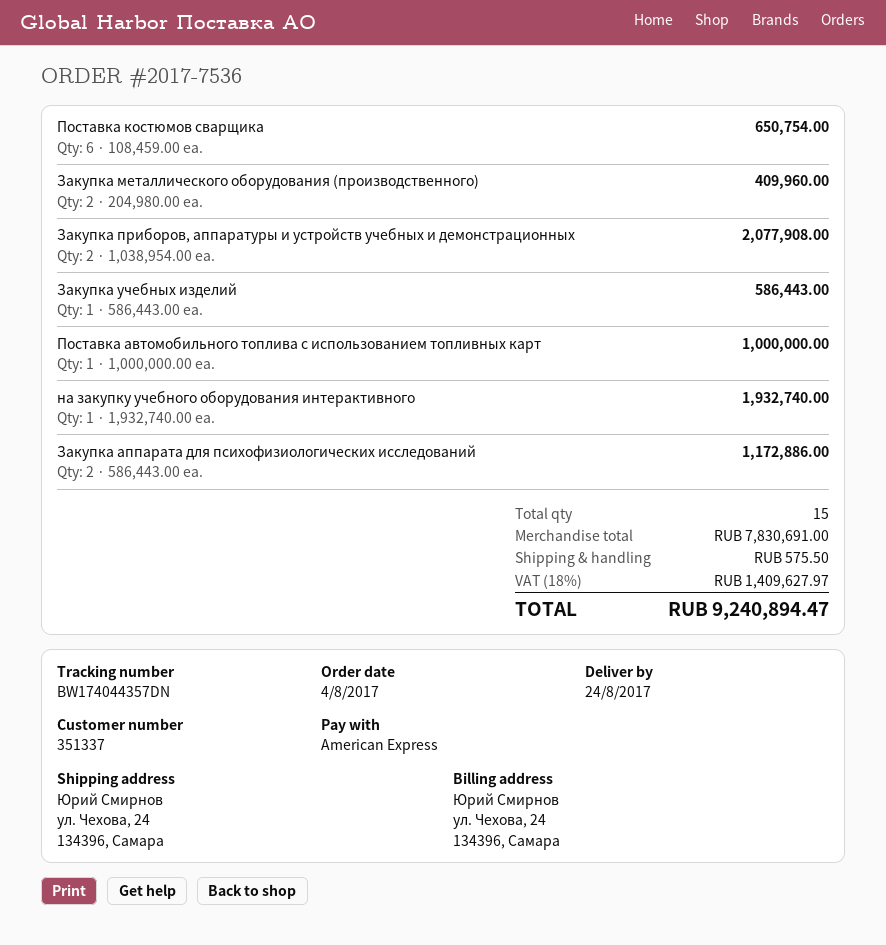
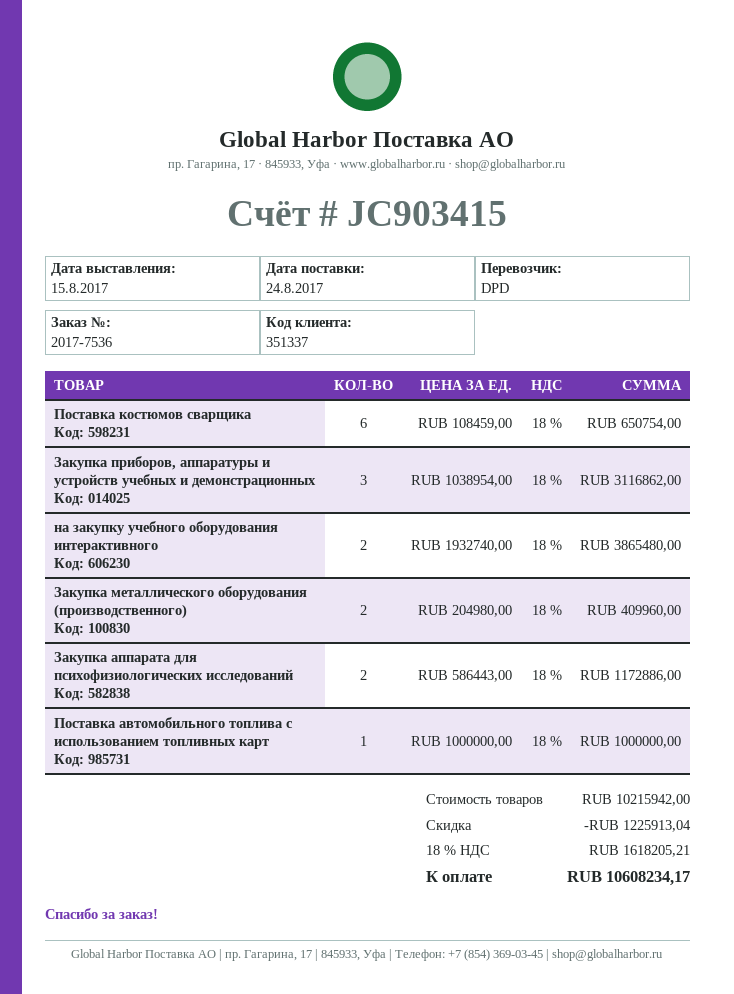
Закупка приборов, аппаратуры и устройств учебных и демонстрационных: 2 x 1038954.00 = 2077908.00 -> 3 x 1038954.00 = 3116862.00
Закупка учебных изделий: 1 x 586443.00 = 586443.00 -> none
на закупку учебного оборудования интерактивного: 1 x 1932740.00 = 1932740.00 -> 2 x 1932740.00 = 3865480.00
subtotal: 7830691.00 -> 10215942.00
discount: none -> 1225913.04
shipping: 575.50 -> none
tax: 18% = 1409627.97 -> 18% = 1618205.21
total: 9240894.47 -> 10608234.17

